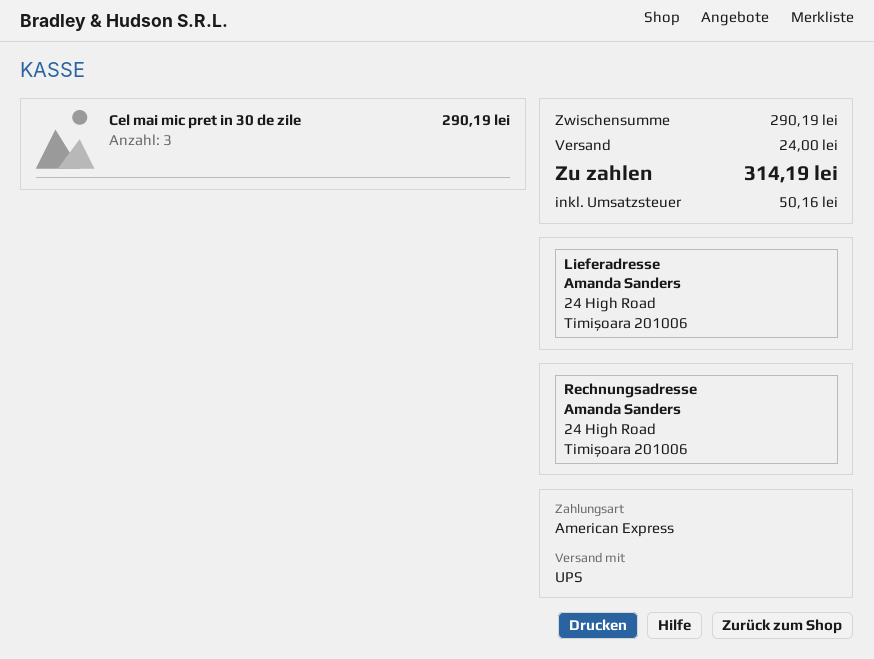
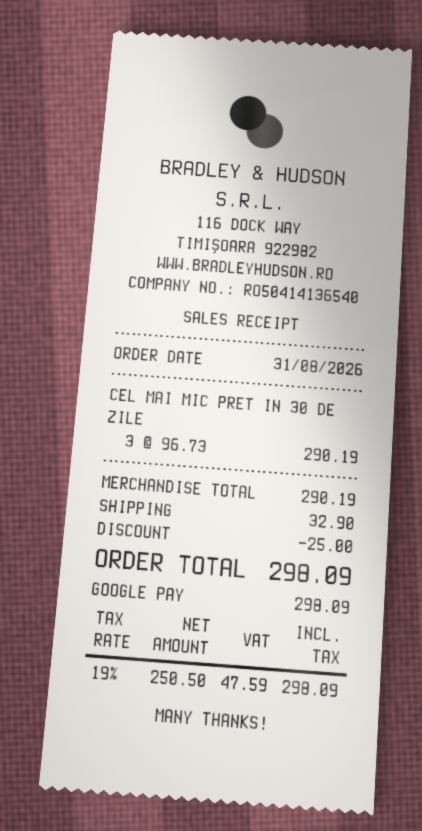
payment method: American Express -> Google Pay
discount: none -> 25.00
shipping: 24.00 -> 32.90
tax: 50.16 -> 47.59
total: 314.19 -> 298.09

